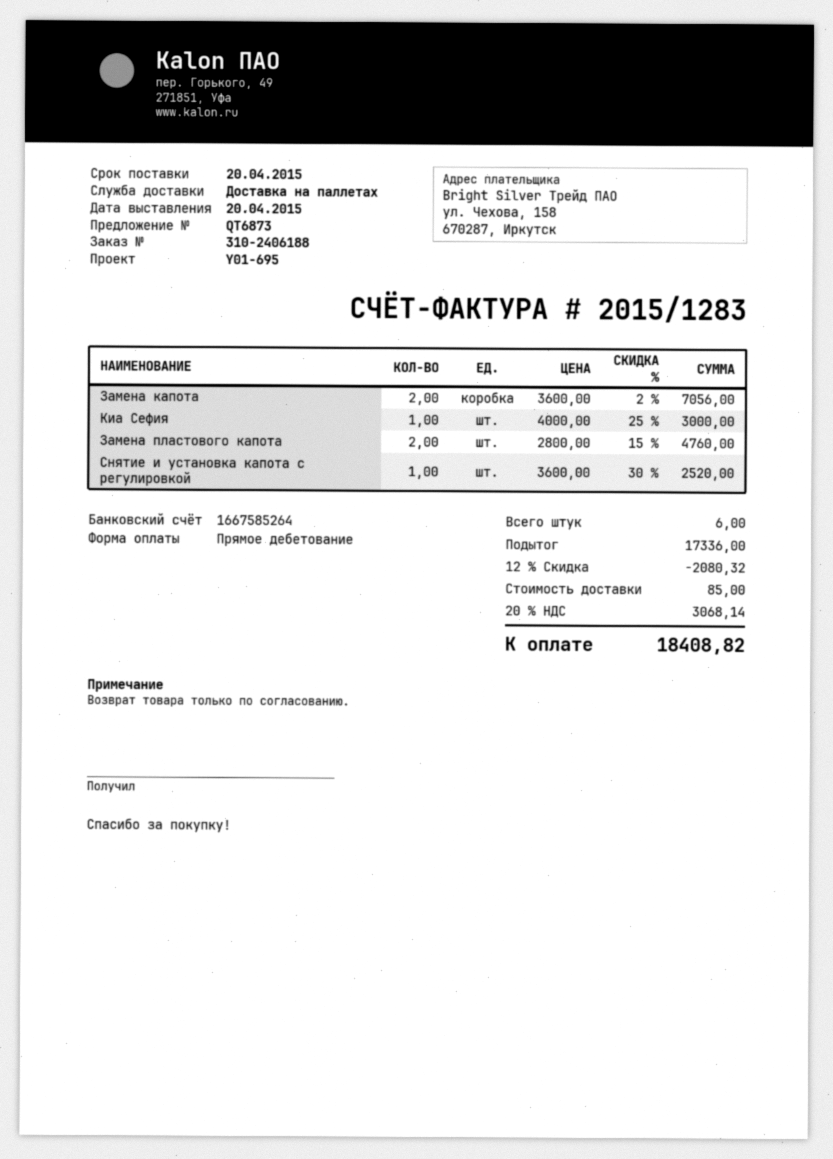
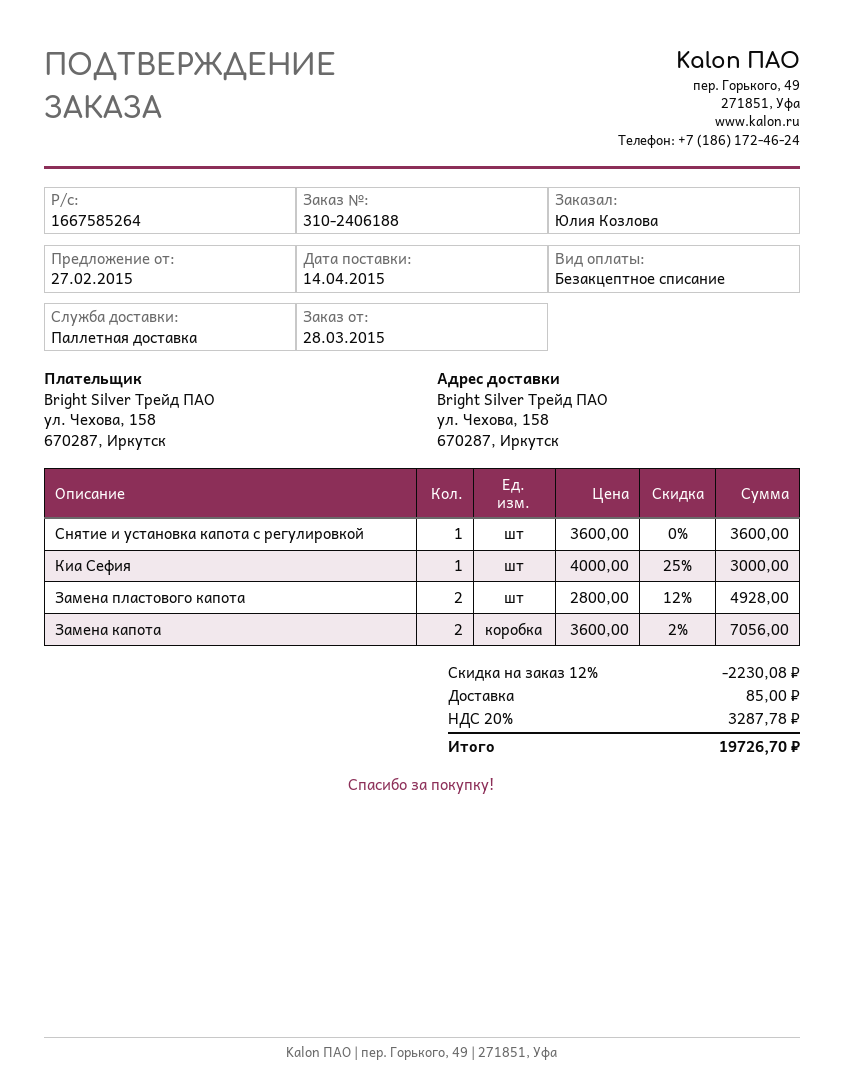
delivery date: 2015-04-20 -> 2015-04-14
Замена пластового капота: 2 x 2800.00 - 15% = 4760.00 -> 2 x 2800.00 - 12% = 4928.00
Снятие и установка капота с регулировкой: 1 x 3600.00 - 30% = 2520.00 -> 1 x 3600.00 = 3600.00
discount: 12% = 2080.32 -> 12% = 2230.08
tax: 20% = 3068.14 -> 20% = 3287.78
total: 18408.82 -> 19726.70

